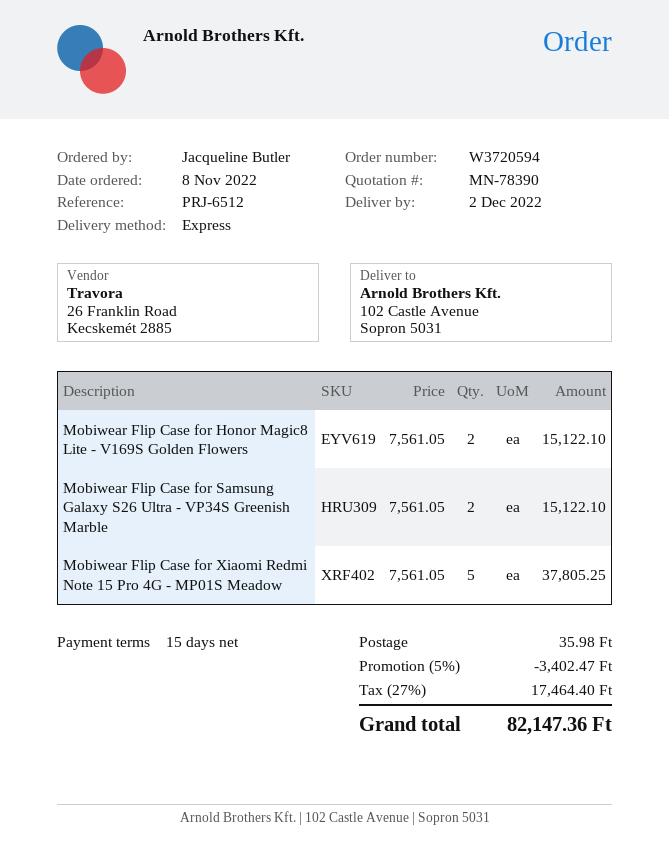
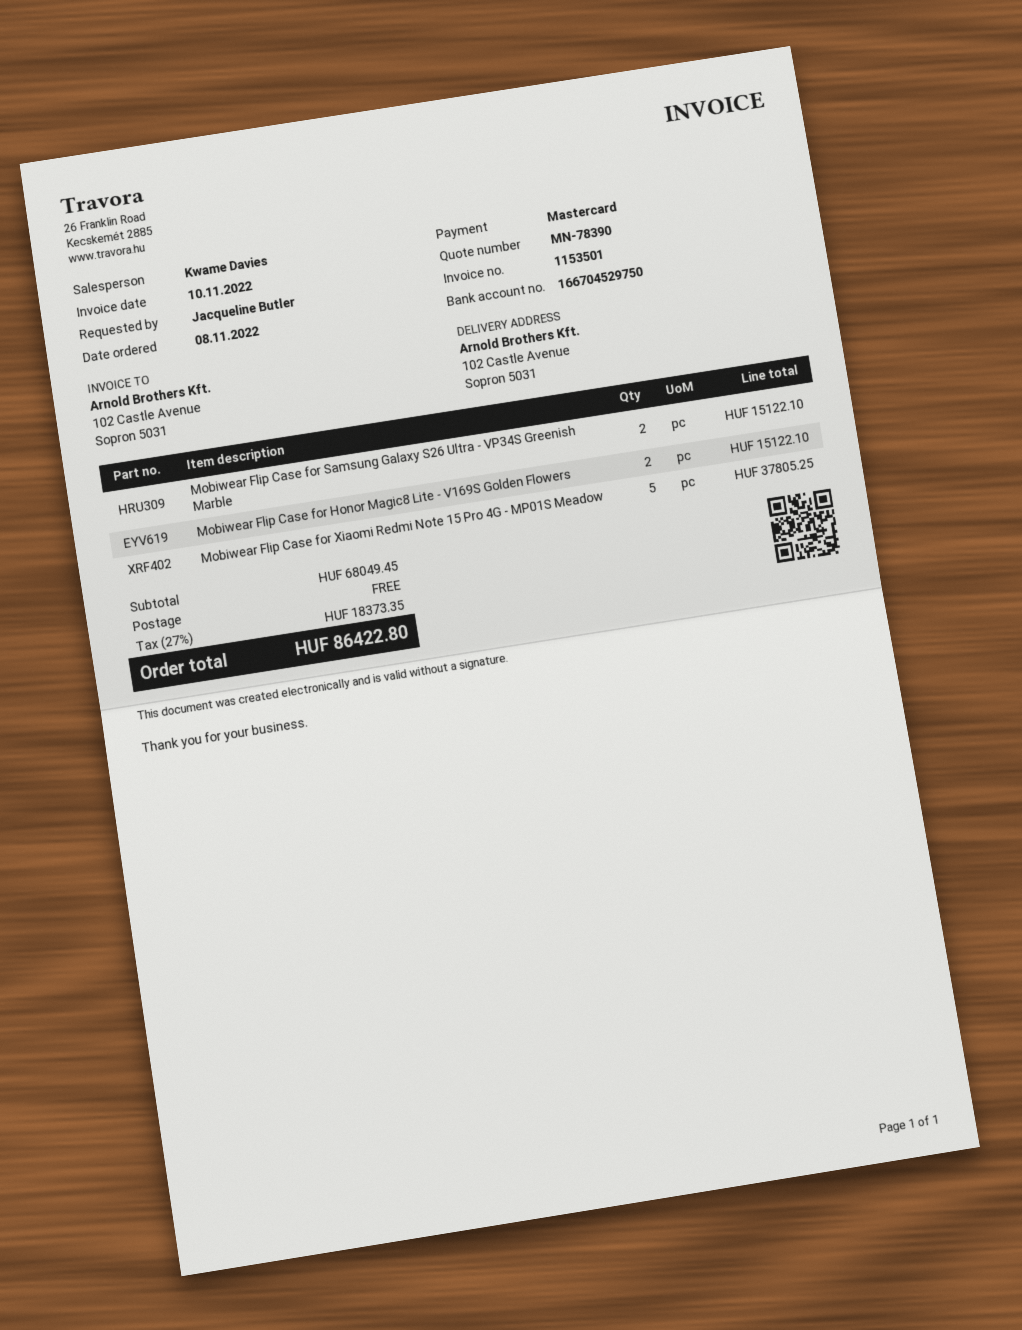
discount: 5% = 3402.47 -> none
shipping: 35.98 -> 0.00
tax: 27% = 17464.40 -> 27% = 18373.35
total: 82147.36 -> 86422.80

